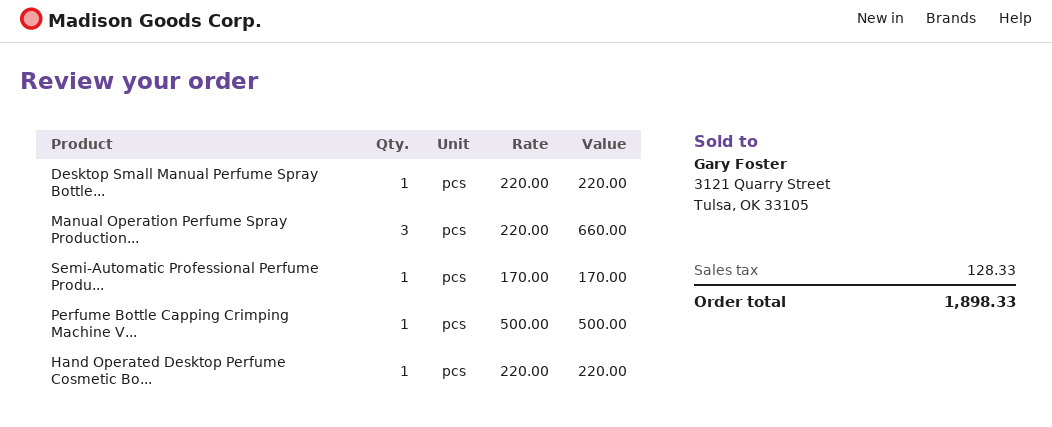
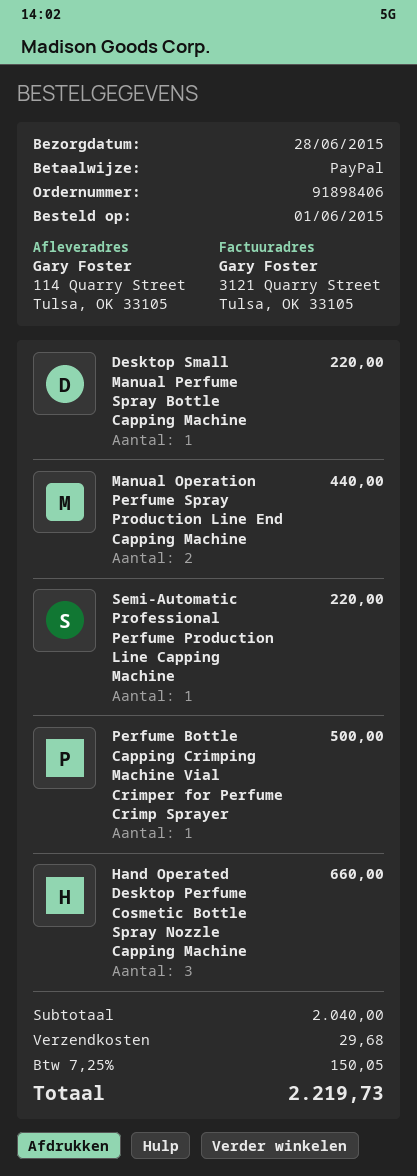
Manual Operation Perfume Spray Production...: 3 for 660.00 -> 2 for 440.00
Semi-Automatic Professional Perfume Produ...: 1 for 170.00 -> 1 for 220.00
Hand Operated Desktop Perfume Cosmetic Bo...: 1 for 220.00 -> 3 for 660.00
shipping: none -> 29.68
tax: 128.33 -> 150.05
total: 1898.33 -> 2219.73

